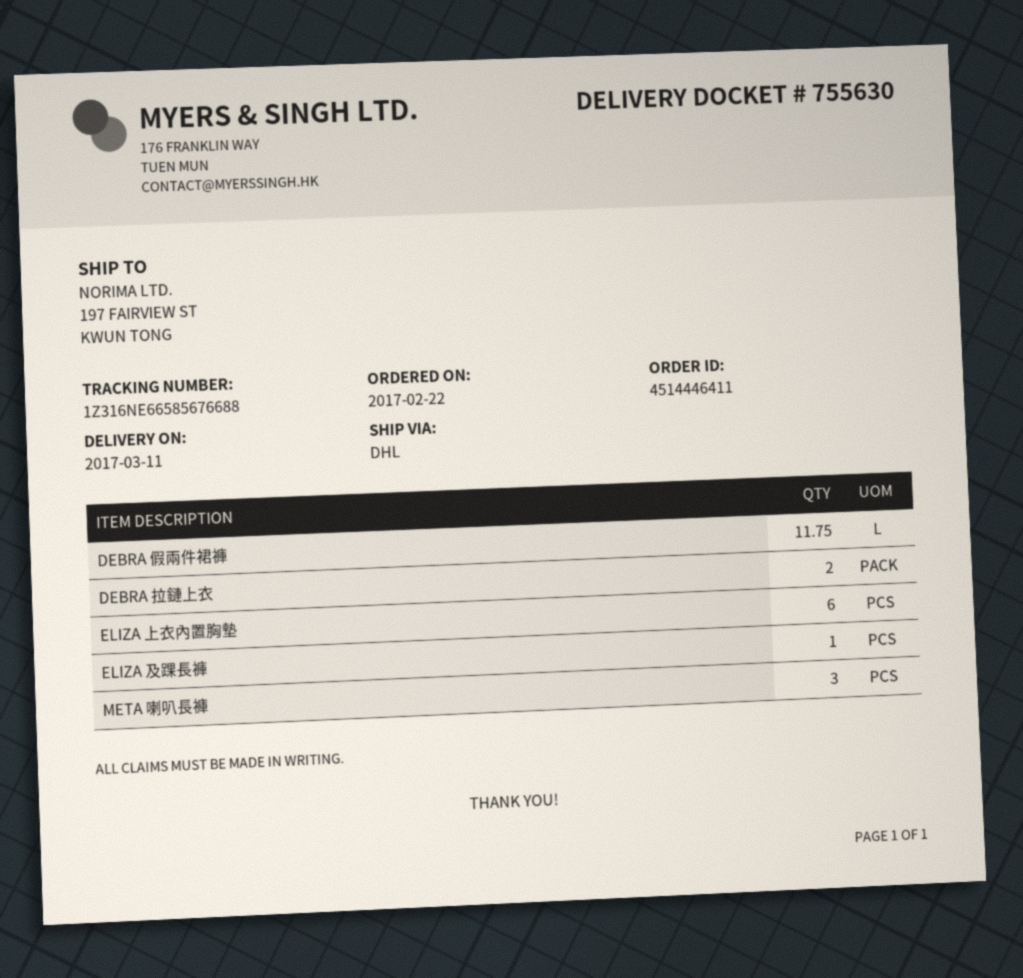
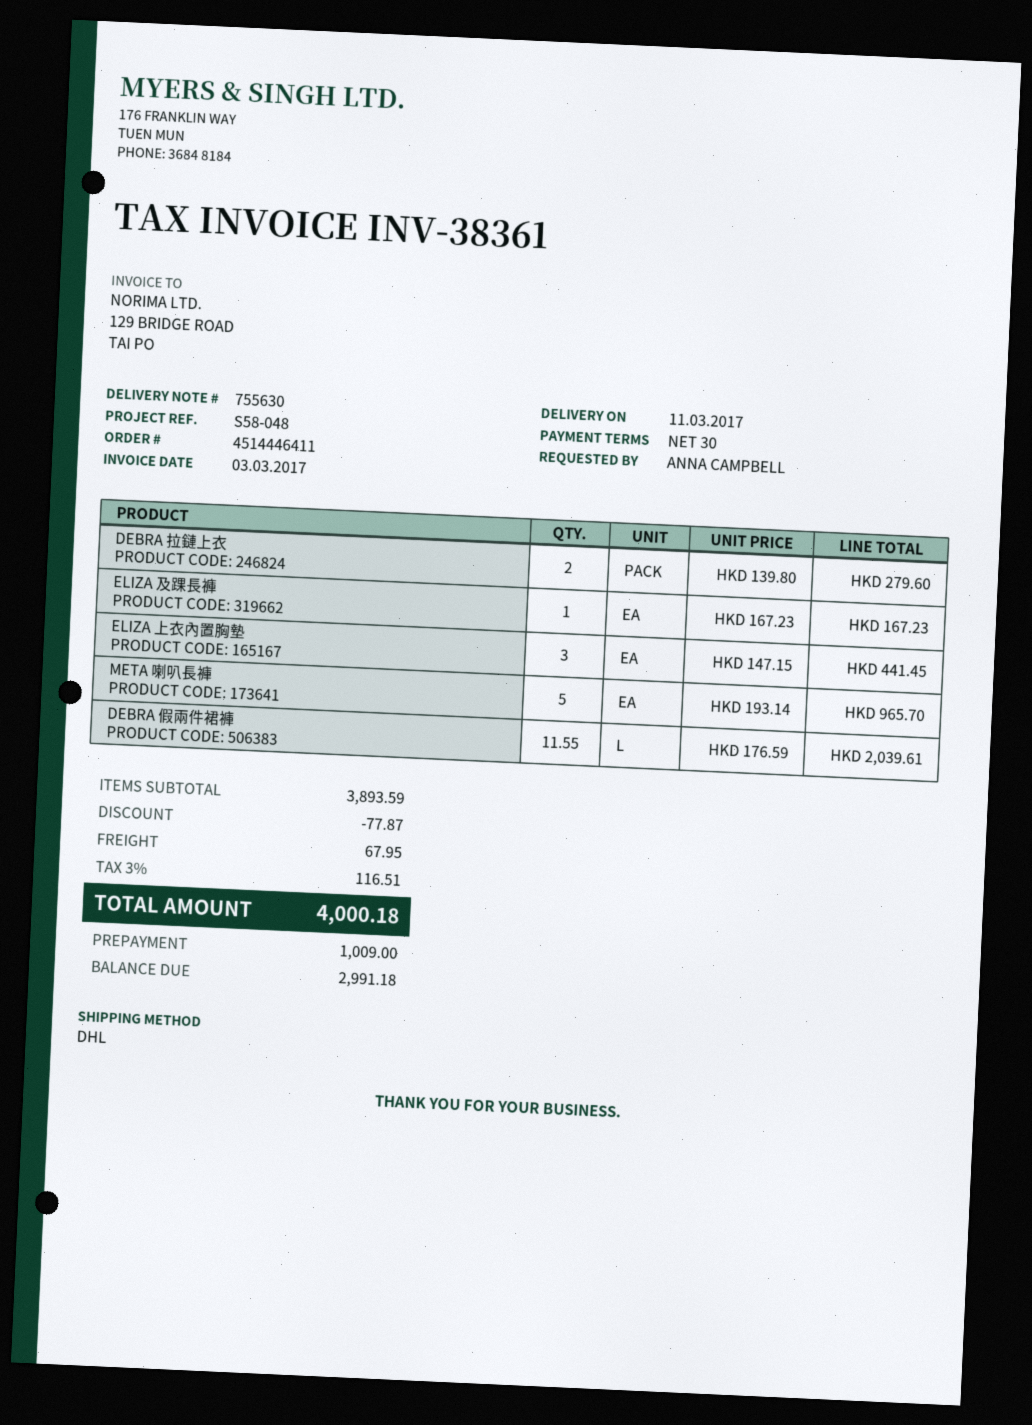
DEBRA 假兩件裙褲: 11.75 -> 11.55
ELIZA 上衣內置胸墊: 6 -> 3
META 喇叭長褲: 3 -> 5

